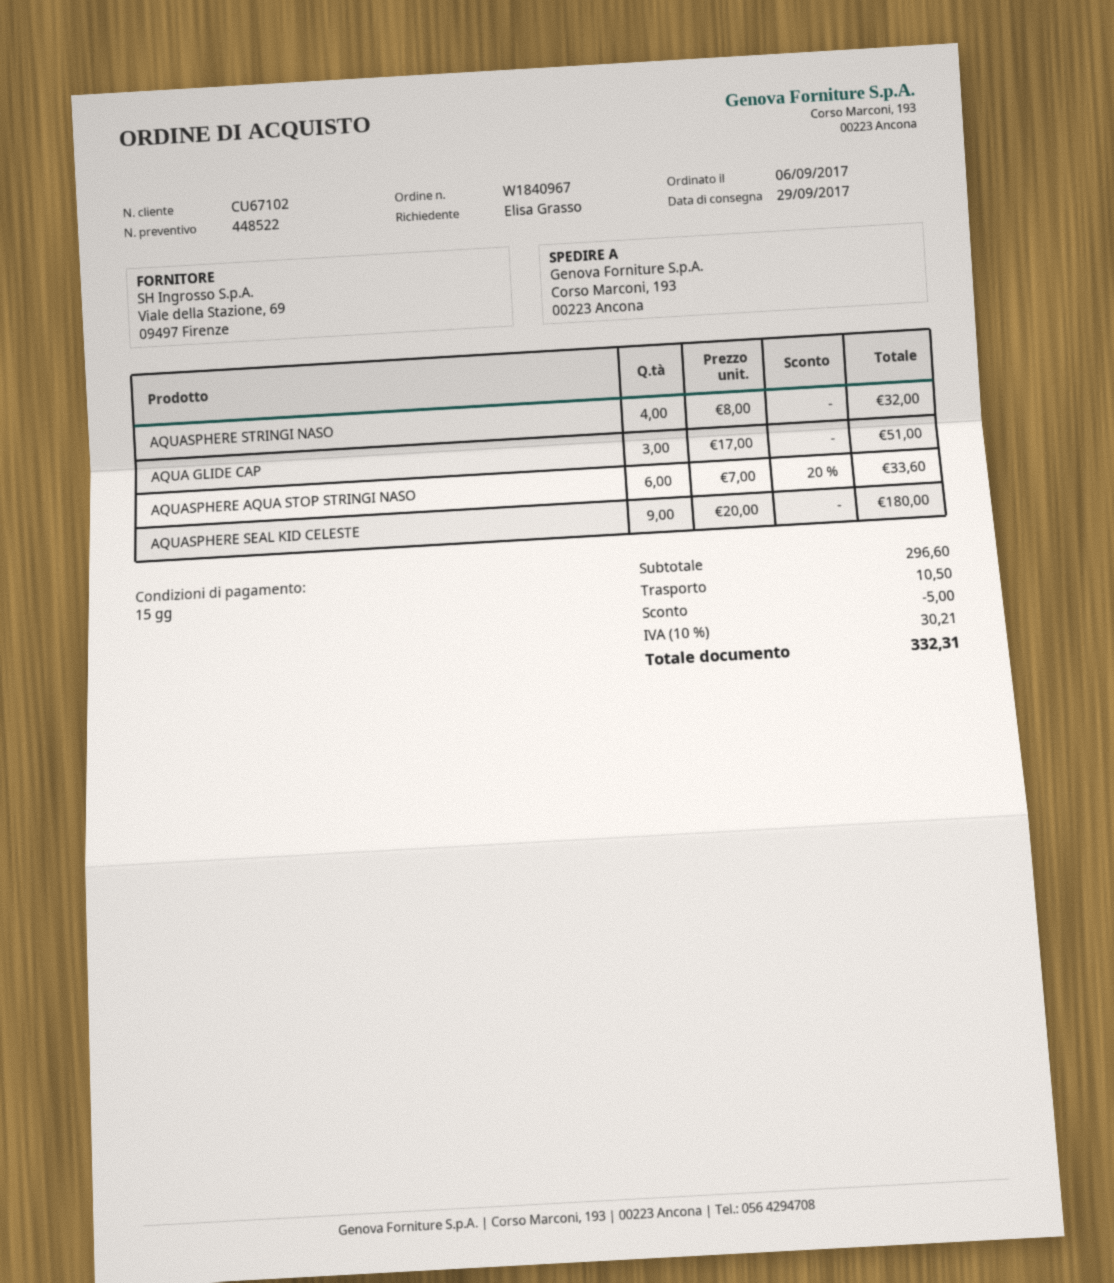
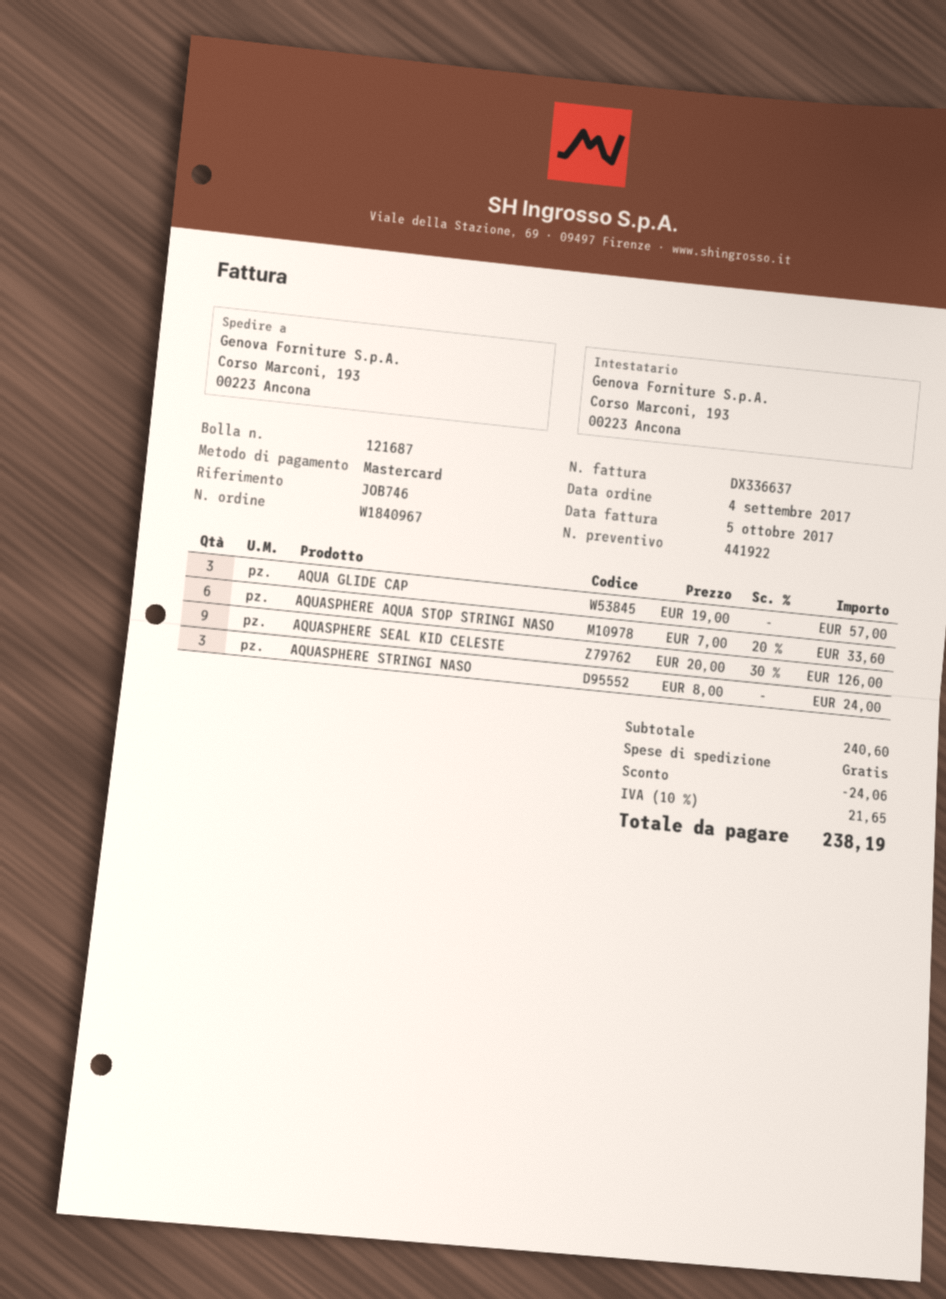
quote number: 448522 -> 441922
order date: 2017-09-06 -> 2017-09-04
AQUASPHERE STRINGI NASO: 4 x 8.00 = 32.00 -> 3 x 8.00 = 24.00
AQUA GLIDE CAP: 3 x 17.00 = 51.00 -> 3 x 19.00 = 57.00
AQUASPHERE SEAL KID CELESTE: 9 x 20.00 = 180.00 -> 9 x 20.00 - 30% = 126.00
subtotal: 296.60 -> 240.60
discount: 5.00 -> 24.06
shipping: 10.50 -> 0.00
tax: 10% = 30.21 -> 10% = 21.65
total: 332.31 -> 238.19

